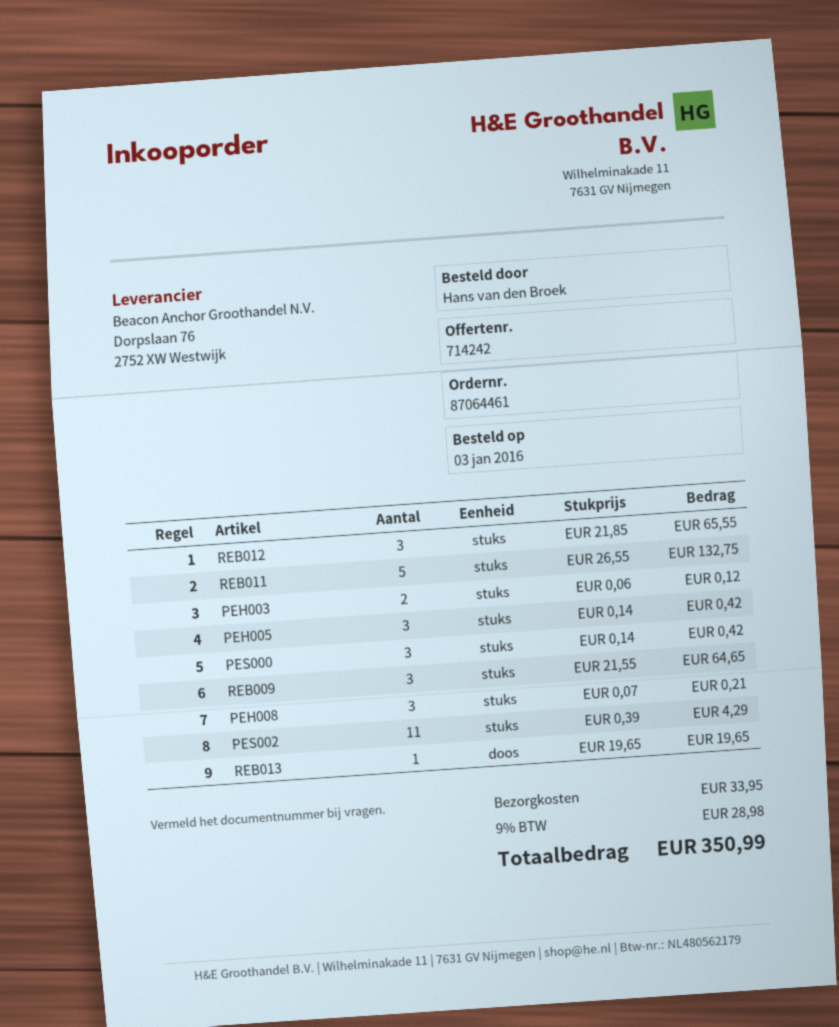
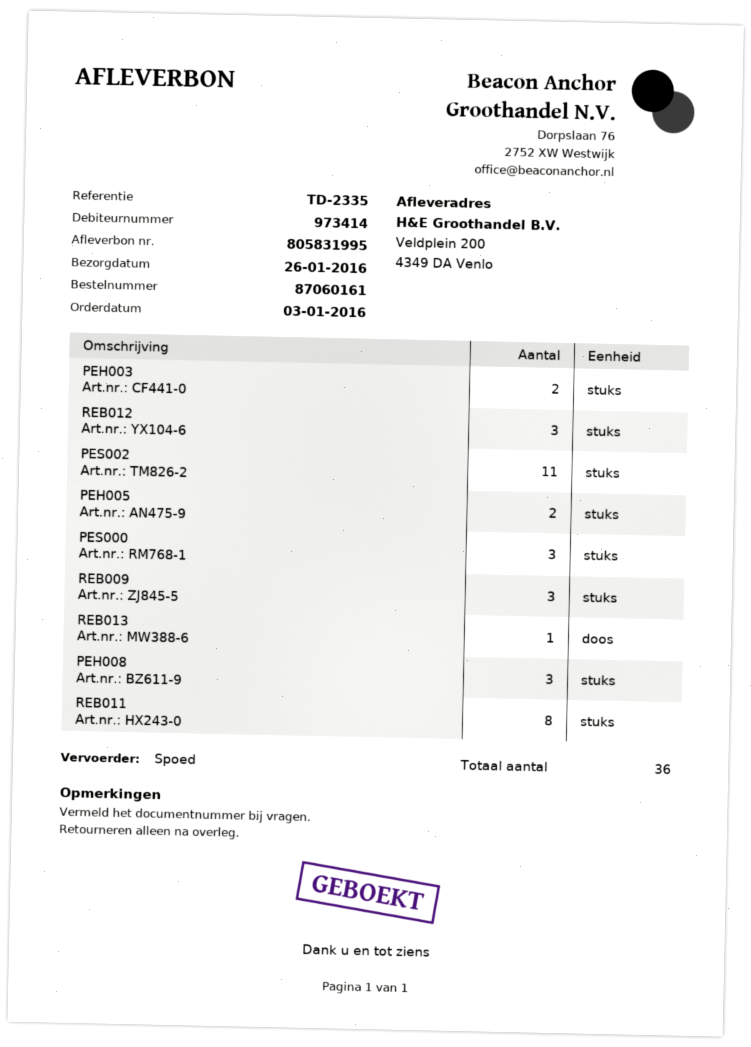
order number: 87064461 -> 87060161
REB011: 5 -> 8
PEH005: 3 -> 2

